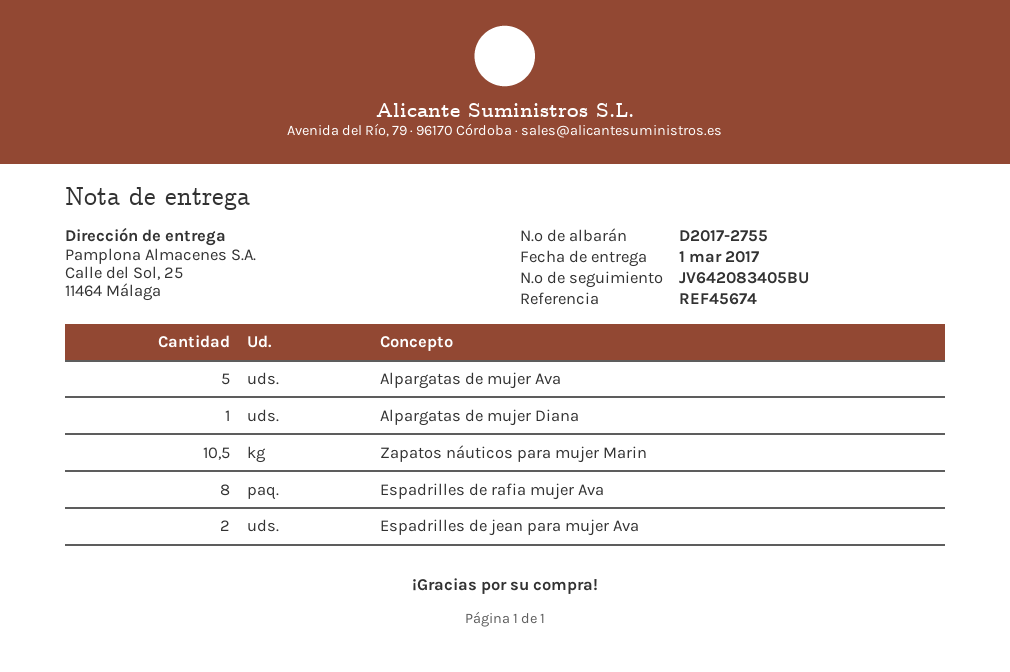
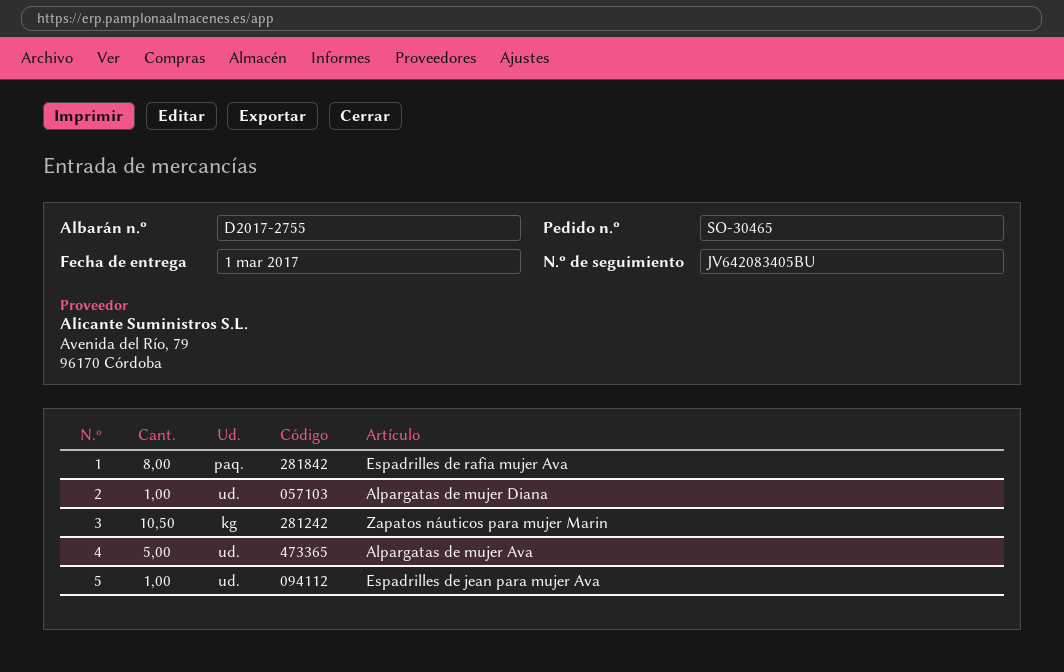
Espadrilles de jean para mujer Ava: 2 -> 1

